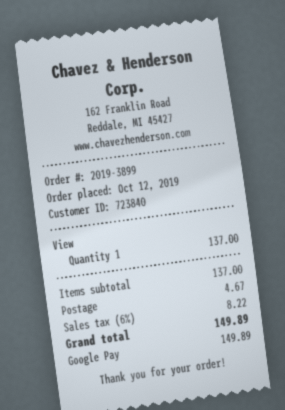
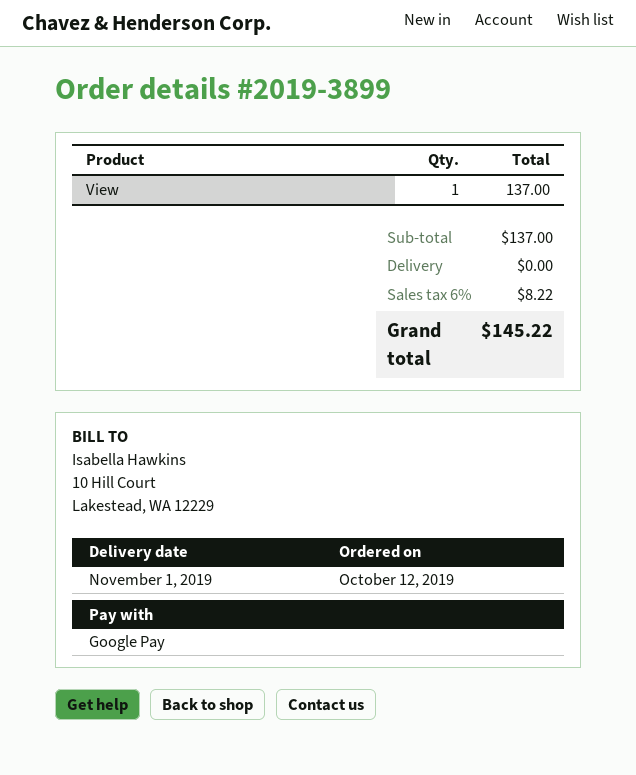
shipping: 4.67 -> 0.00
total: 149.89 -> 145.22

